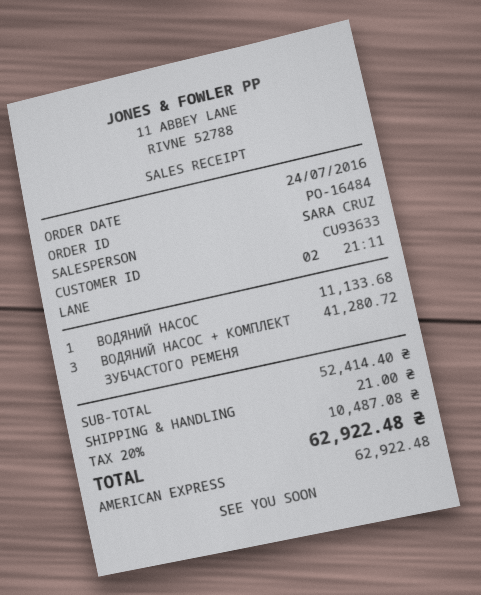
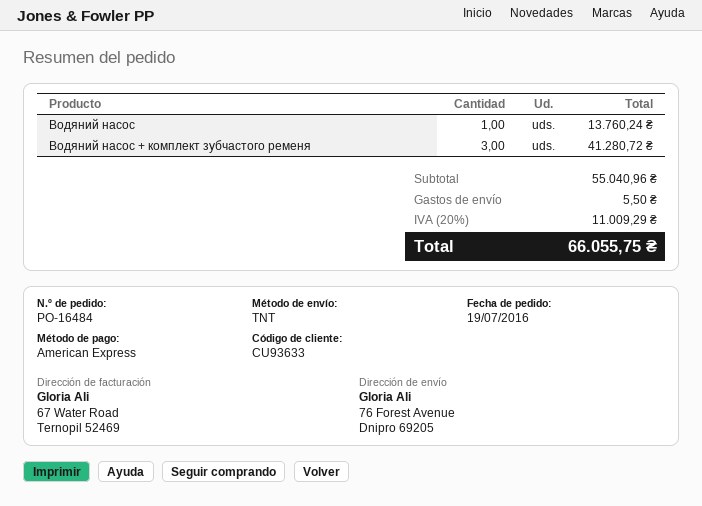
order date: 2016-07-24 -> 2016-07-19
ВОДЯНИЙ НАСОС: 1 for 11133.68 -> 1 for 13760.24
subtotal: 52414.40 -> 55040.96
shipping: 21.00 -> 5.50
tax: 20% = 10487.08 -> 20% = 11009.29
total: 62922.48 -> 66055.75

